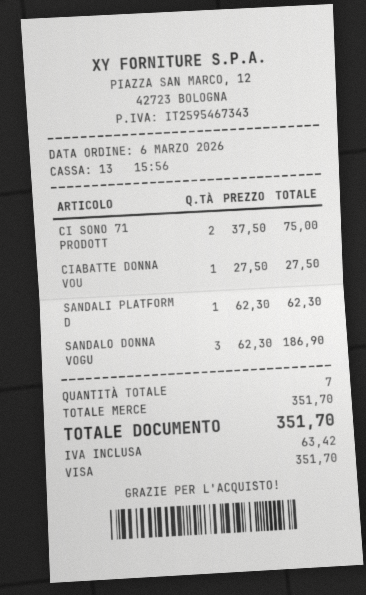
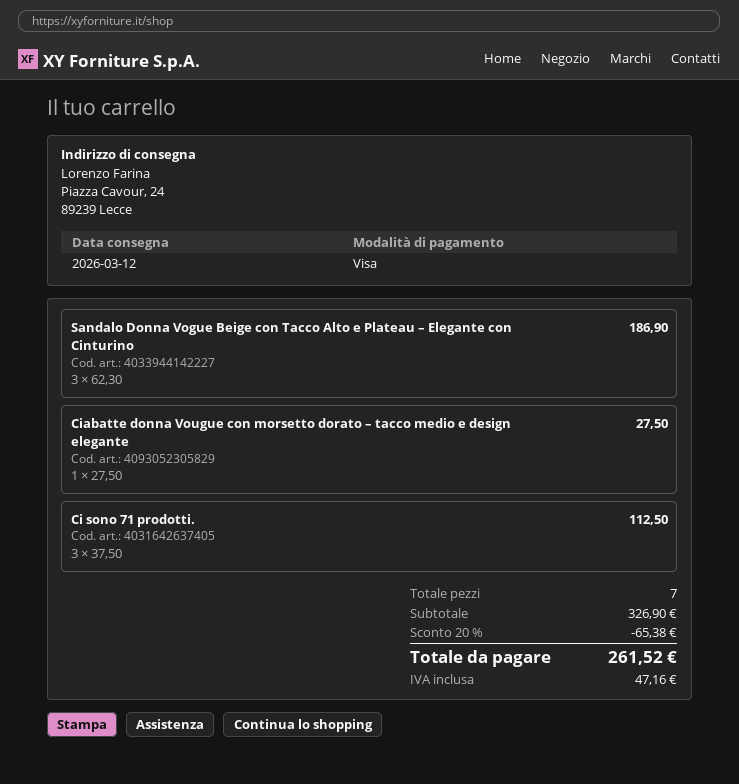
CI SONO 71 PRODOTT: 2 x 37.50 = 75.00 -> 3 x 37.50 = 112.50
SANDALI PLATFORM D: 1 x 62.30 = 62.30 -> none
subtotal: 351.70 -> 326.90
discount: none -> 20% = 65.38
tax: 63.42 -> 47.16
total: 351.70 -> 261.52

